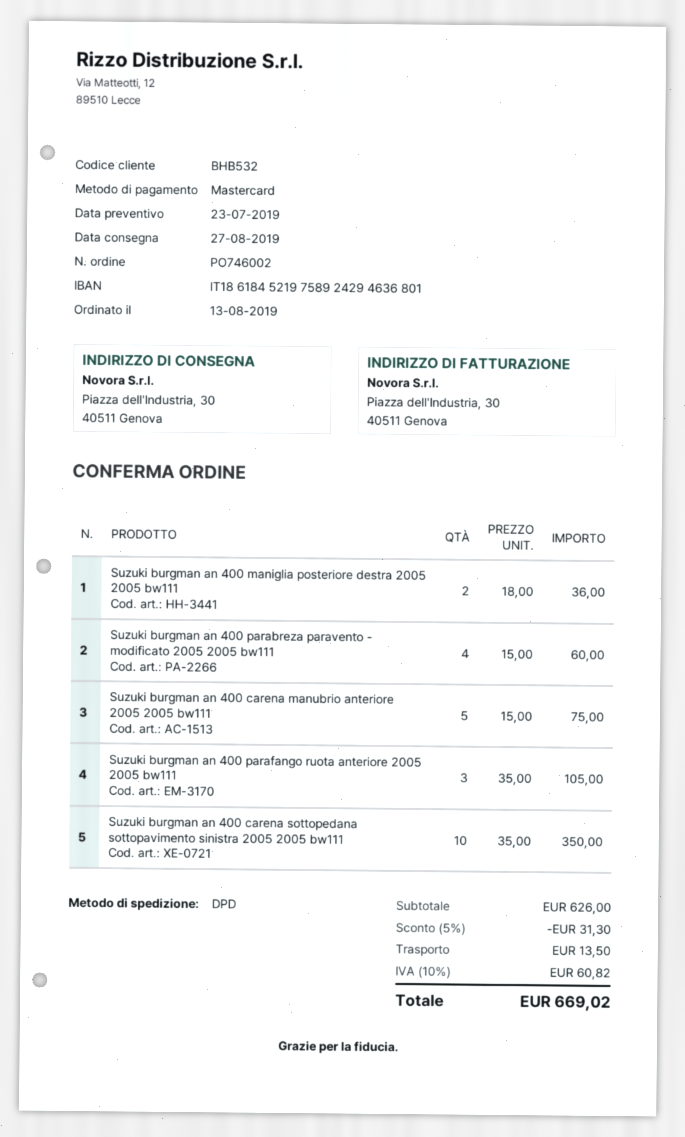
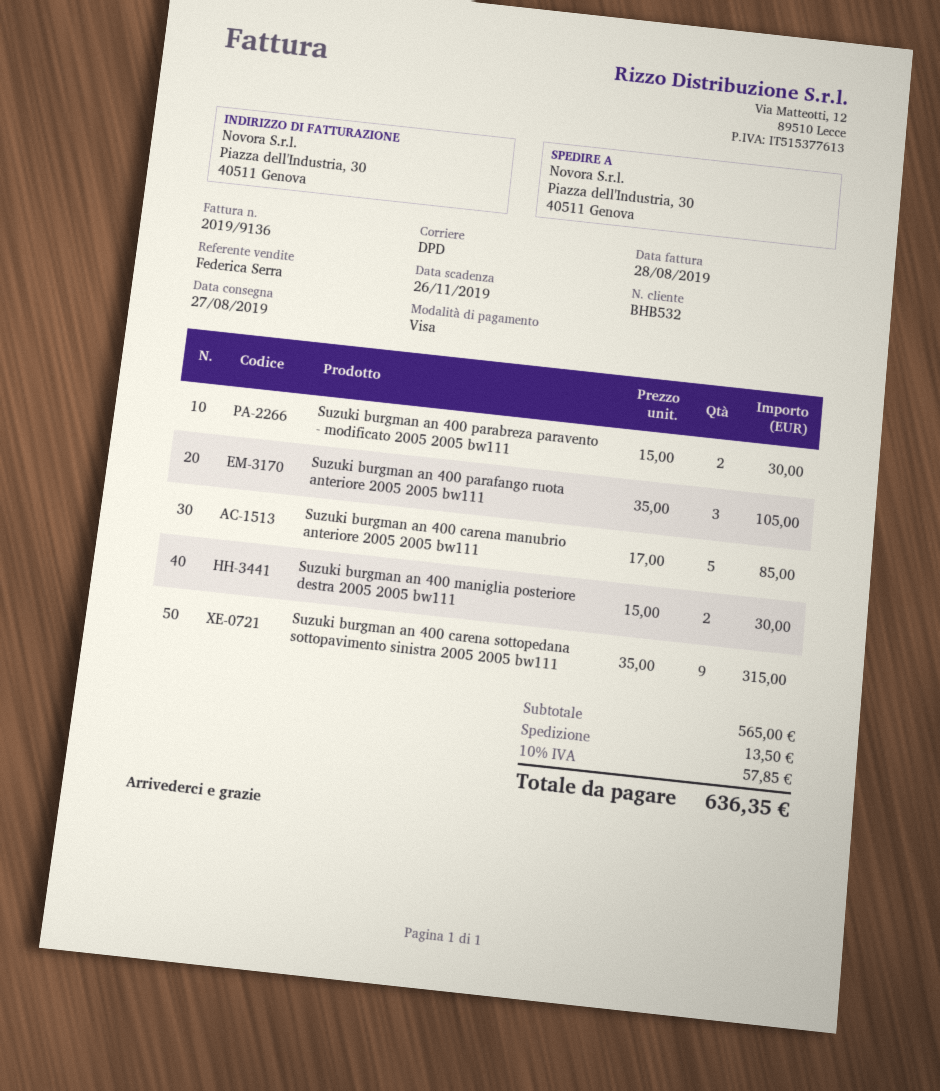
payment method: Mastercard -> Visa
Suzuki burgman an 400 maniglia posteriore destra 2005 2005 bw111: 2 x 18.00 = 36.00 -> 2 x 15.00 = 30.00
Suzuki burgman an 400 parabreza paravento - modificato 2005 2005 bw111: 4 x 15.00 = 60.00 -> 2 x 15.00 = 30.00
Suzuki burgman an 400 carena manubrio anteriore 2005 2005 bw111: 5 x 15.00 = 75.00 -> 5 x 17.00 = 85.00
Suzuki burgman an 400 carena sottopedana sottopavimento sinistra 2005 2005 bw111: 10 x 35.00 = 350.00 -> 9 x 35.00 = 315.00
subtotal: 626.00 -> 565.00
discount: 5% = 31.30 -> none
tax: 10% = 60.82 -> 10% = 57.85
total: 669.02 -> 636.35

